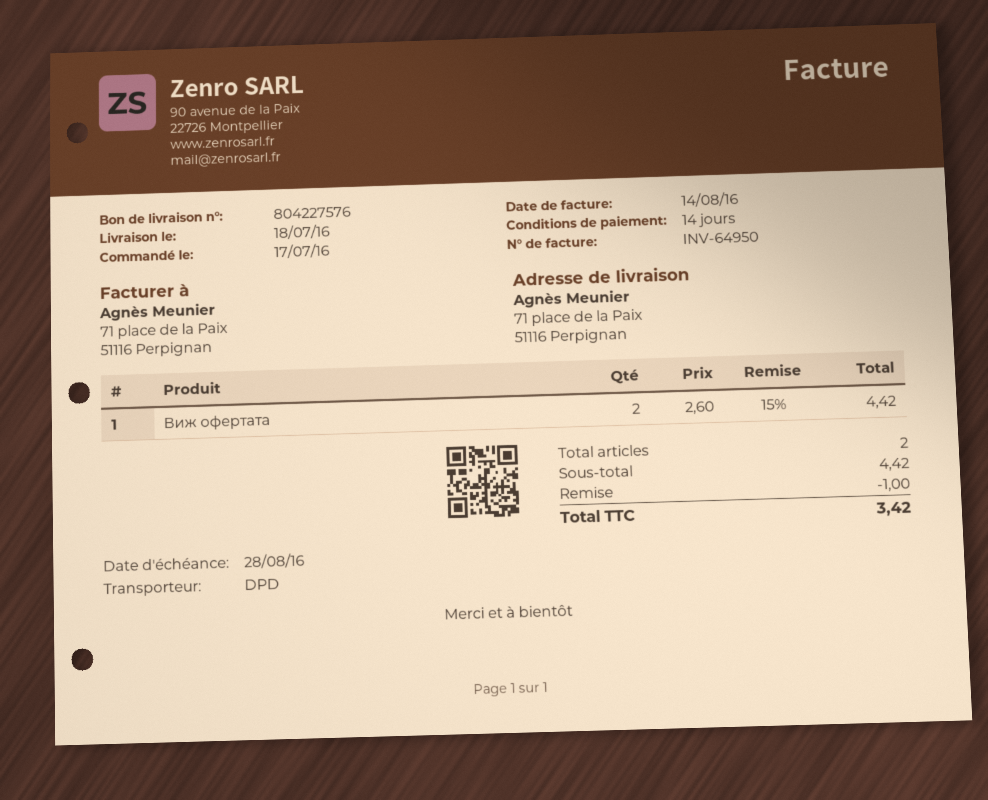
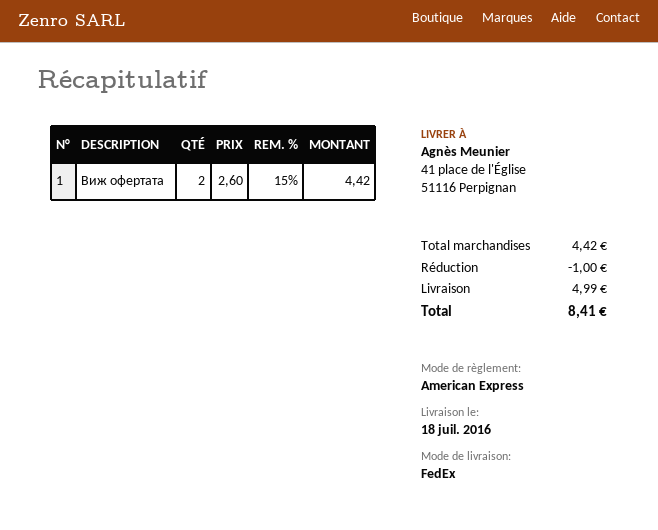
shipping method: DPD -> FedEx
ship to: 71 place de la Paix, 51116 Perpignan -> 41 place de l'Église, 51116 Perpignan
shipping: none -> 4.99
total: 3.42 -> 8.41

